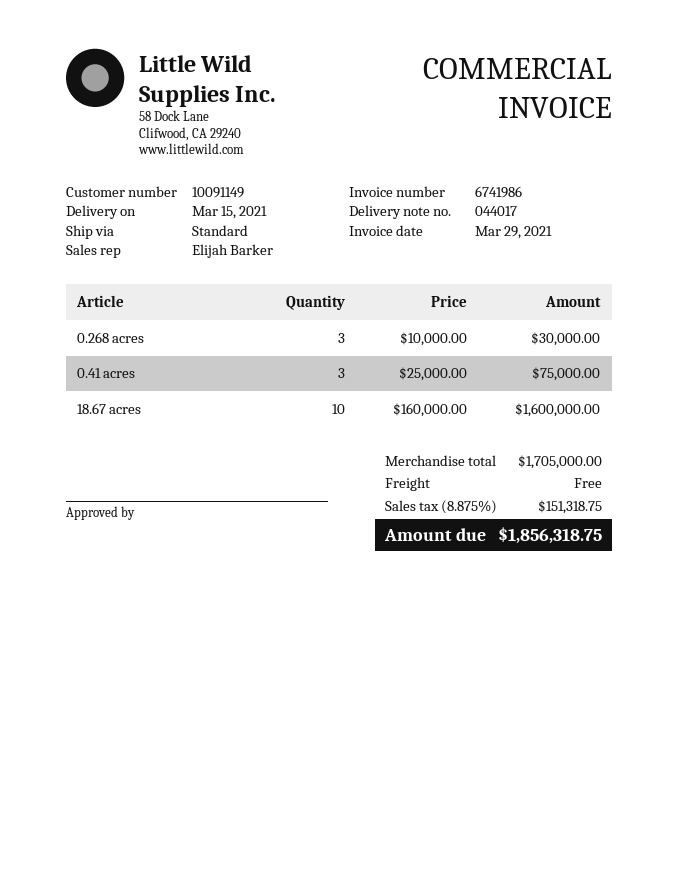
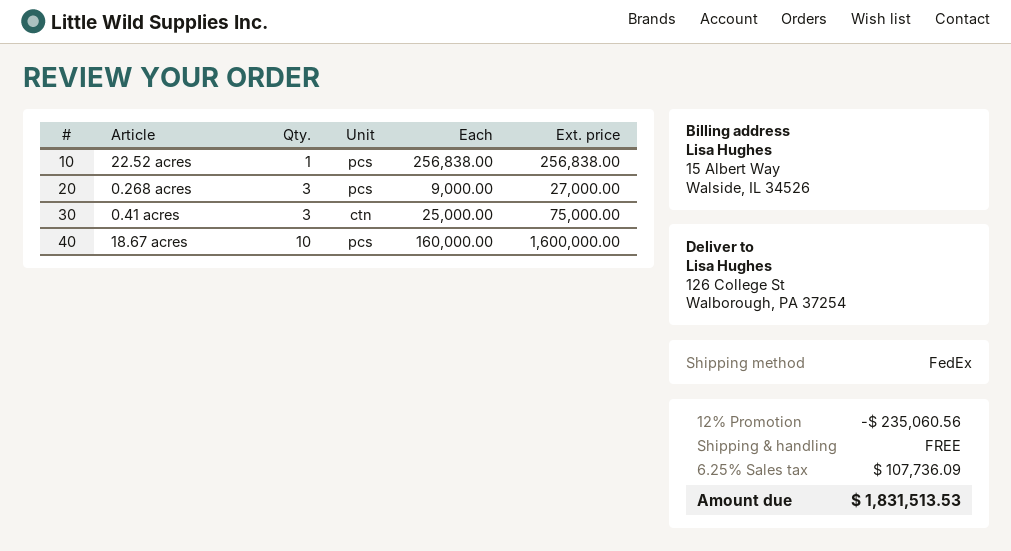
shipping method: standard -> FedEx
0.268 acres: 3 x 10000.00 = 30000.00 -> 3 x 9000.00 = 27000.00
22.52 acres: none -> 1 x 256838.00 = 256838.00
discount: none -> 12% = 235060.56
tax: 8.875% = 151318.75 -> 6.25% = 107736.09
total: 1856318.75 -> 1831513.53

